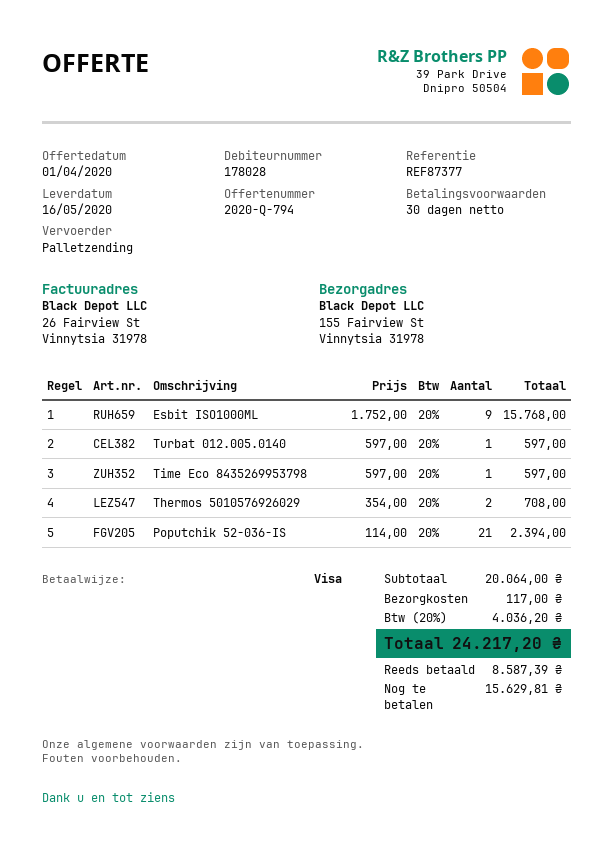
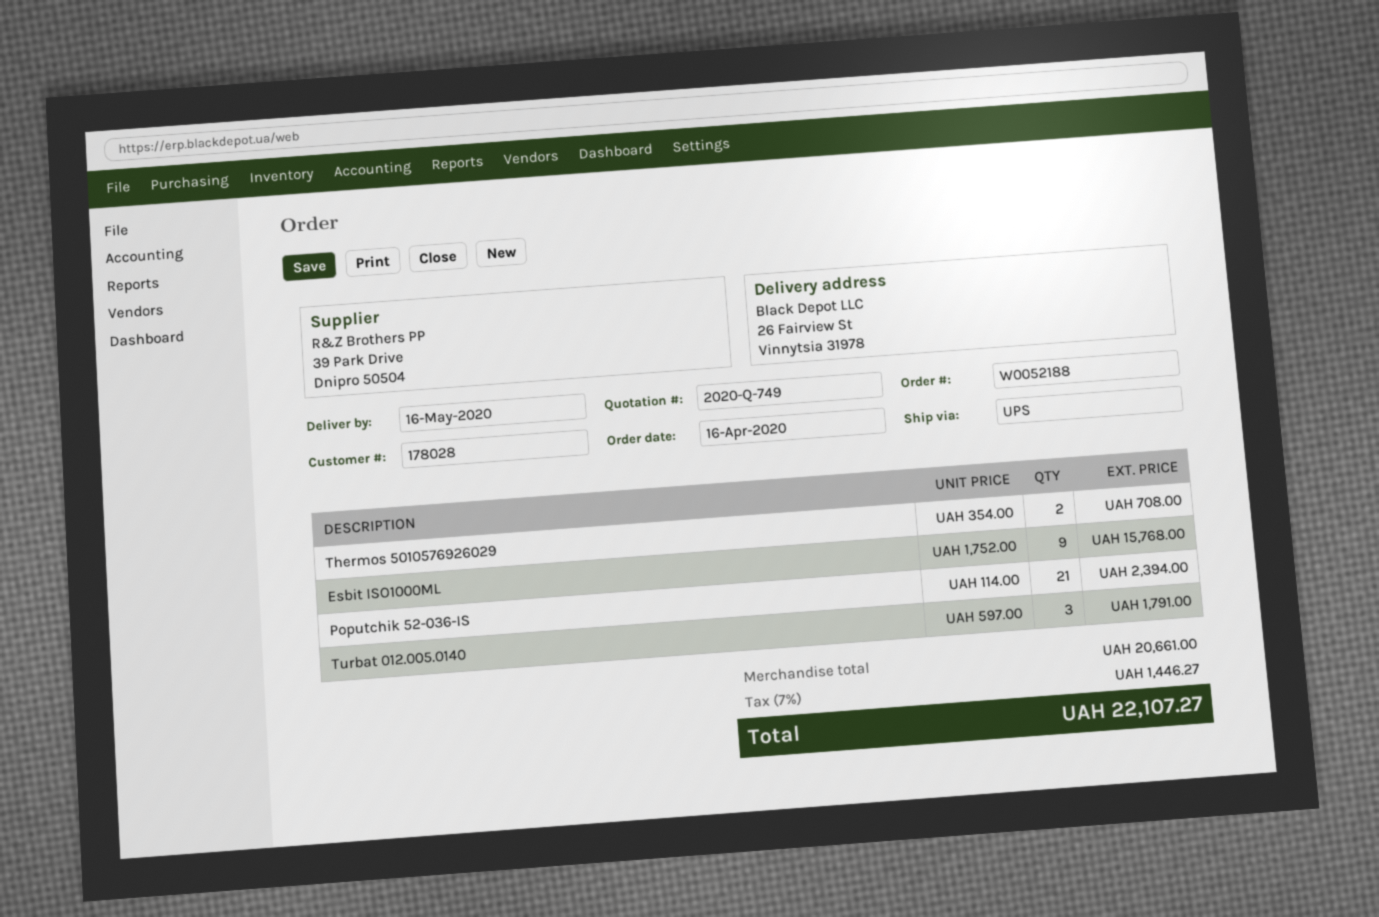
quote number: 2020-Q-794 -> 2020-Q-749
shipping method: pallet freight -> UPS
ship to: 155 Fairview St, Vinnytsia 31978 -> 26 Fairview St, Vinnytsia 31978
Turbat 012.005.0140: 1 x 597.00 = 597.00 -> 3 x 597.00 = 1791.00
Time Eco 8435269953798: 1 x 597.00 = 597.00 -> none
subtotal: 20064.00 -> 20661.00
shipping: 117.00 -> none
tax: 20% = 4036.20 -> 7% = 1446.27
total: 24217.20 -> 22107.27

